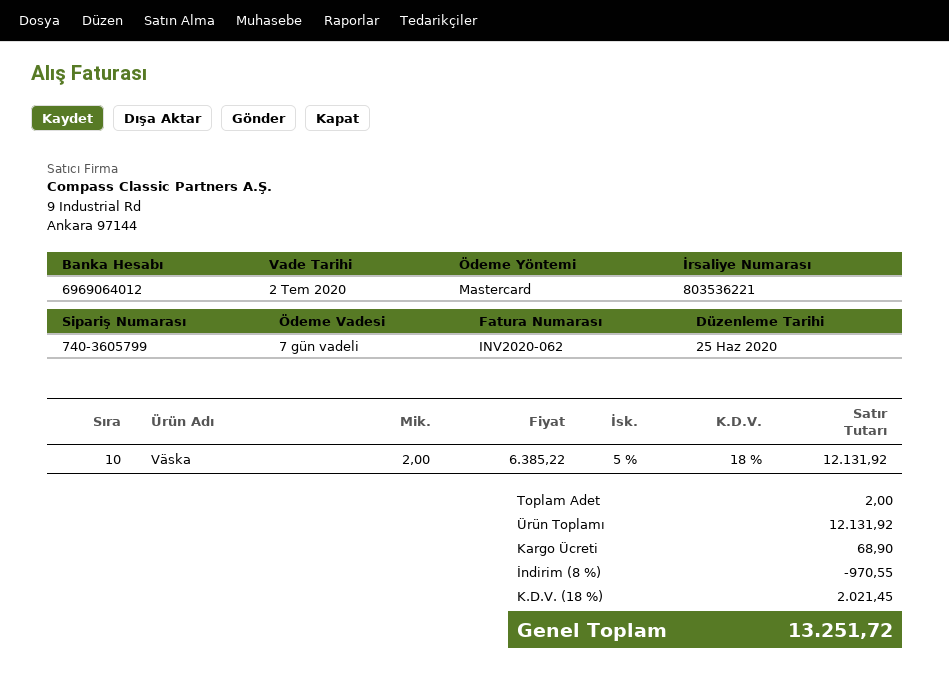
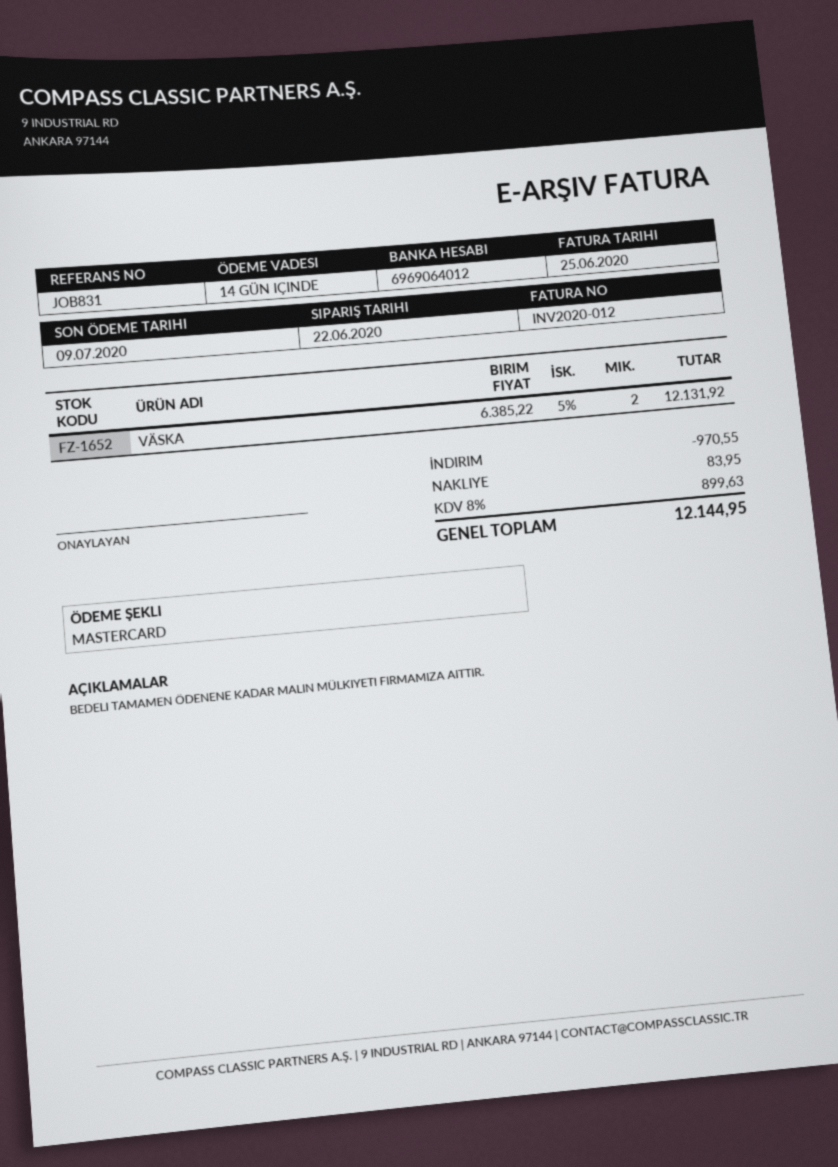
invoice number: INV2020-062 -> INV2020-012
payment terms: 7 days -> 14 days
due date: 2020-07-02 -> 2020-07-09
shipping: 68.90 -> 83.95
tax: 18% = 2021.45 -> 8% = 899.63
total: 13251.72 -> 12144.95

